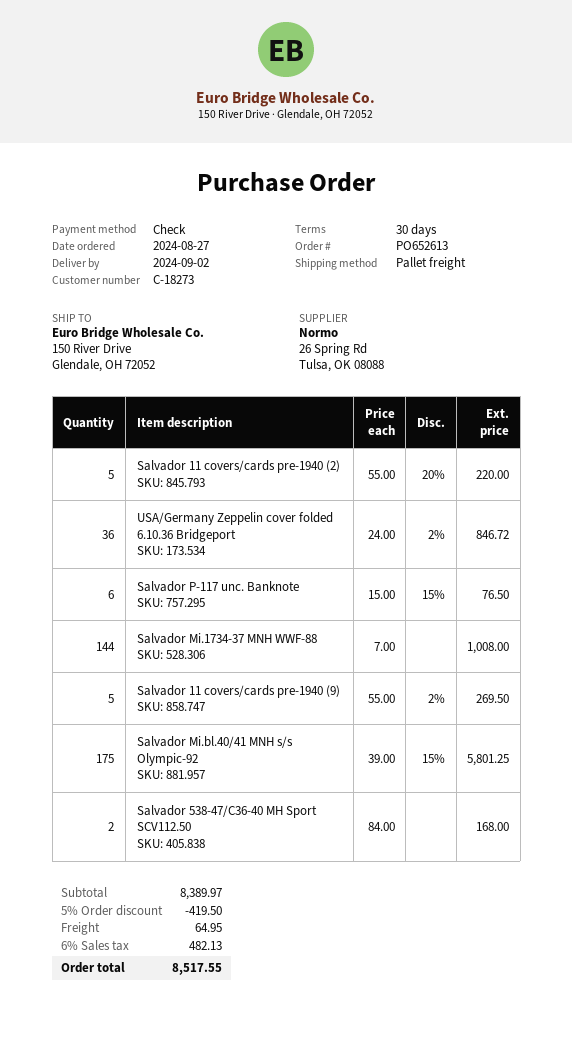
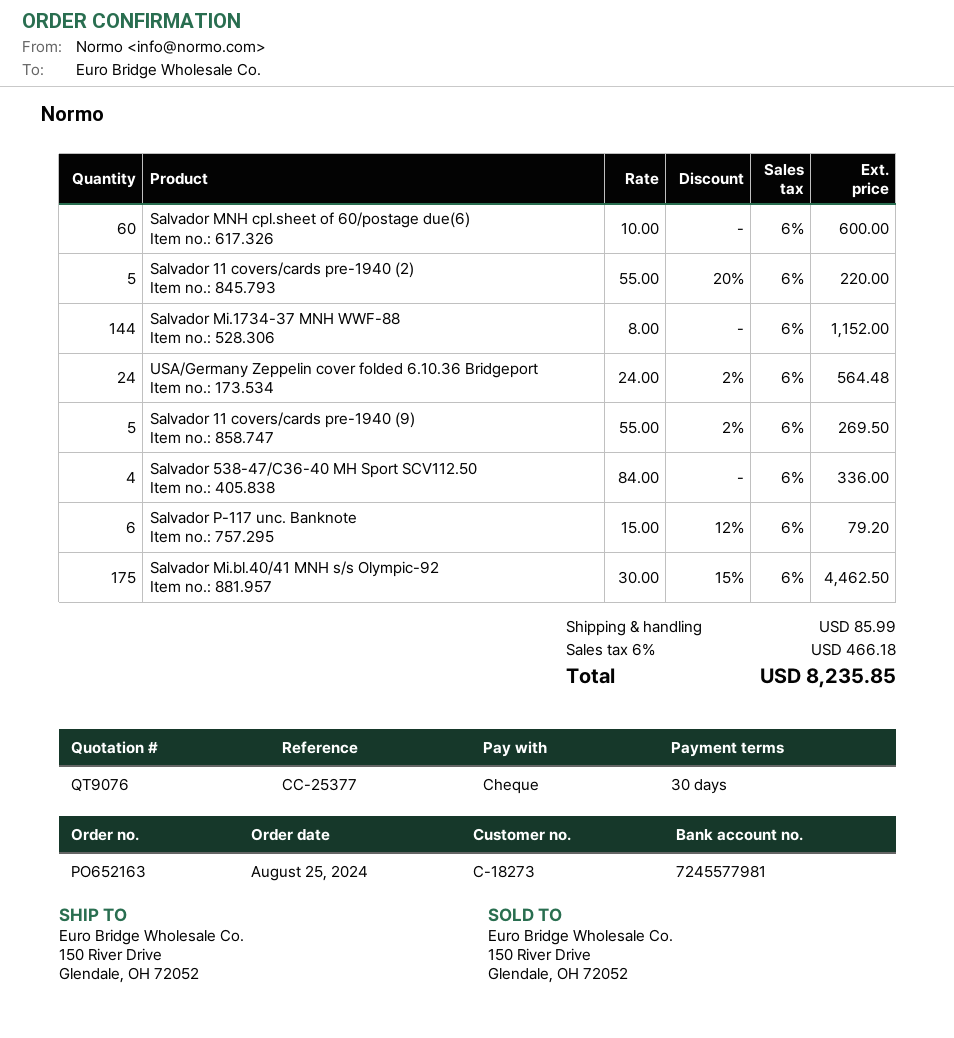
order number: PO652613 -> PO652163
order date: 2024-08-27 -> 2024-08-25
USA/Germany Zeppelin cover folded 6.10.36 Bridgeport: 36 x 24.00 - 2% = 846.72 -> 24 x 24.00 - 2% = 564.48
Salvador P-117 unc. Banknote: 6 x 15.00 - 15% = 76.50 -> 6 x 15.00 - 12% = 79.20
Salvador Mi.1734-37 MNH WWF-88: 144 x 7.00 = 1008.00 -> 144 x 8.00 = 1152.00
Salvador Mi.bl.40/41 MNH s/s Olympic-92: 175 x 39.00 - 15% = 5801.25 -> 175 x 30.00 - 15% = 4462.50
Salvador 538-47/C36-40 MH Sport SCV112.50: 2 x 84.00 = 168.00 -> 4 x 84.00 = 336.00
Salvador MNH cpl.sheet of 60/postage due(6): none -> 60 x 10.00 = 600.00
discount: 5% = 419.50 -> none
shipping: 64.95 -> 85.99
tax: 6% = 482.13 -> 6% = 466.18
total: 8517.55 -> 8235.85

